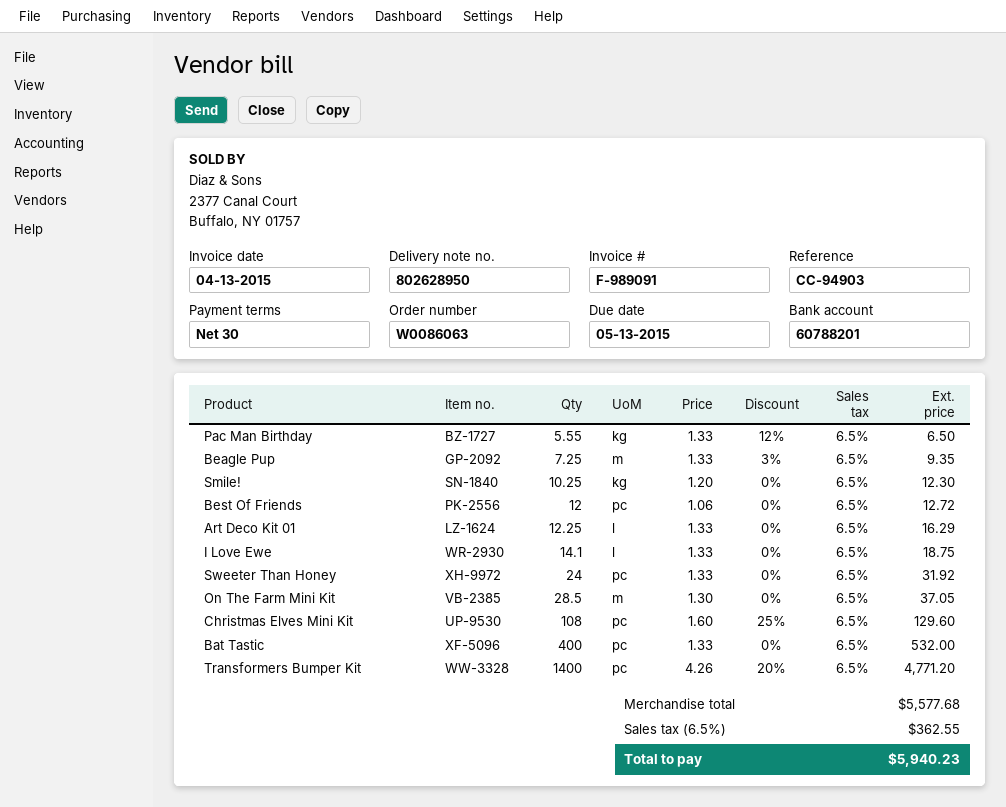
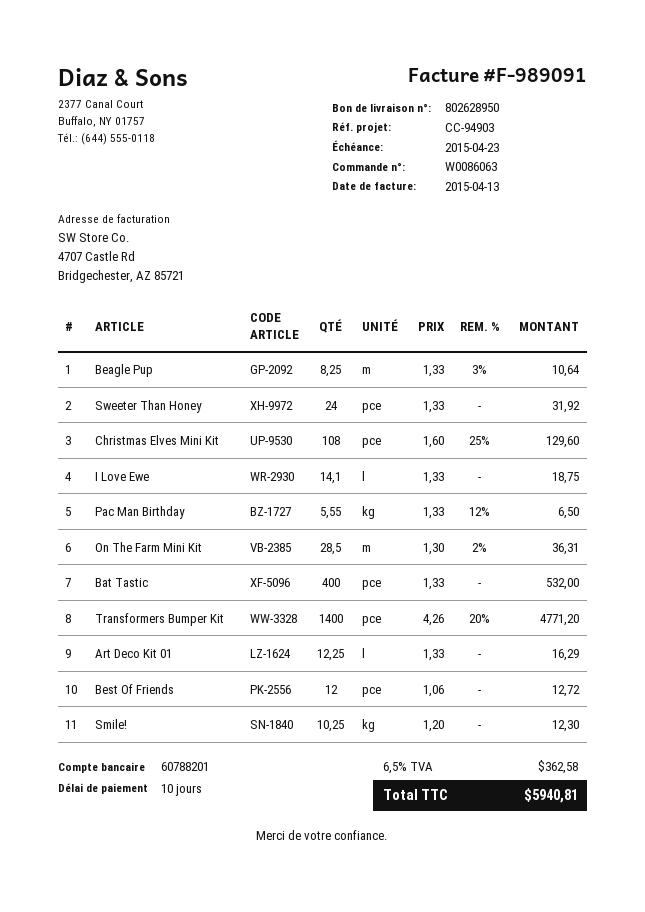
payment terms: 30 days -> 10 days
due date: 2015-05-13 -> 2015-04-23
Beagle Pup: 7.25 x 1.33 - 3% = 9.35 -> 8.25 x 1.33 - 3% = 10.64
On The Farm Mini Kit: 28.5 x 1.30 = 37.05 -> 28.5 x 1.30 - 2% = 36.31
tax: 6.5% = 362.55 -> 6.5% = 362.58
total: 5940.23 -> 5940.81

